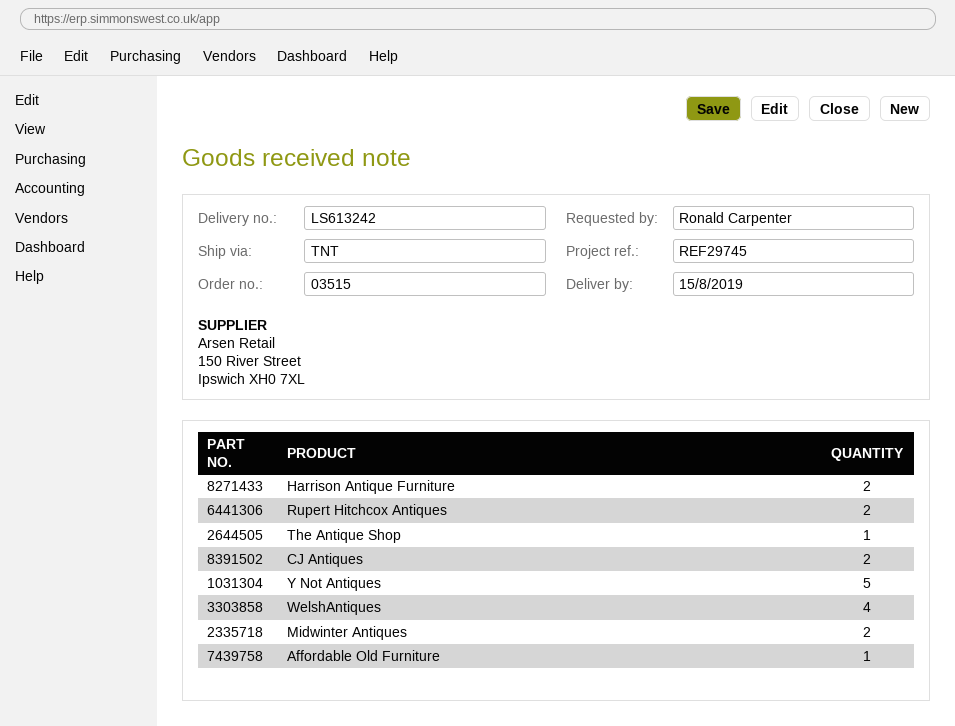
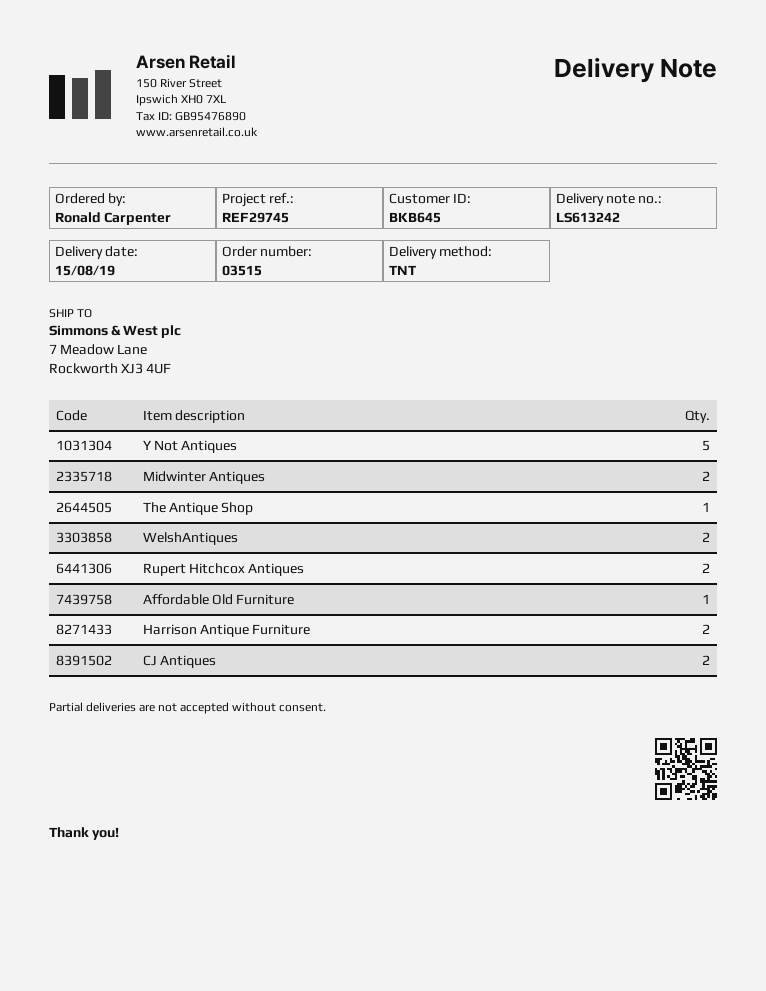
WelshAntiques: 4 -> 2

